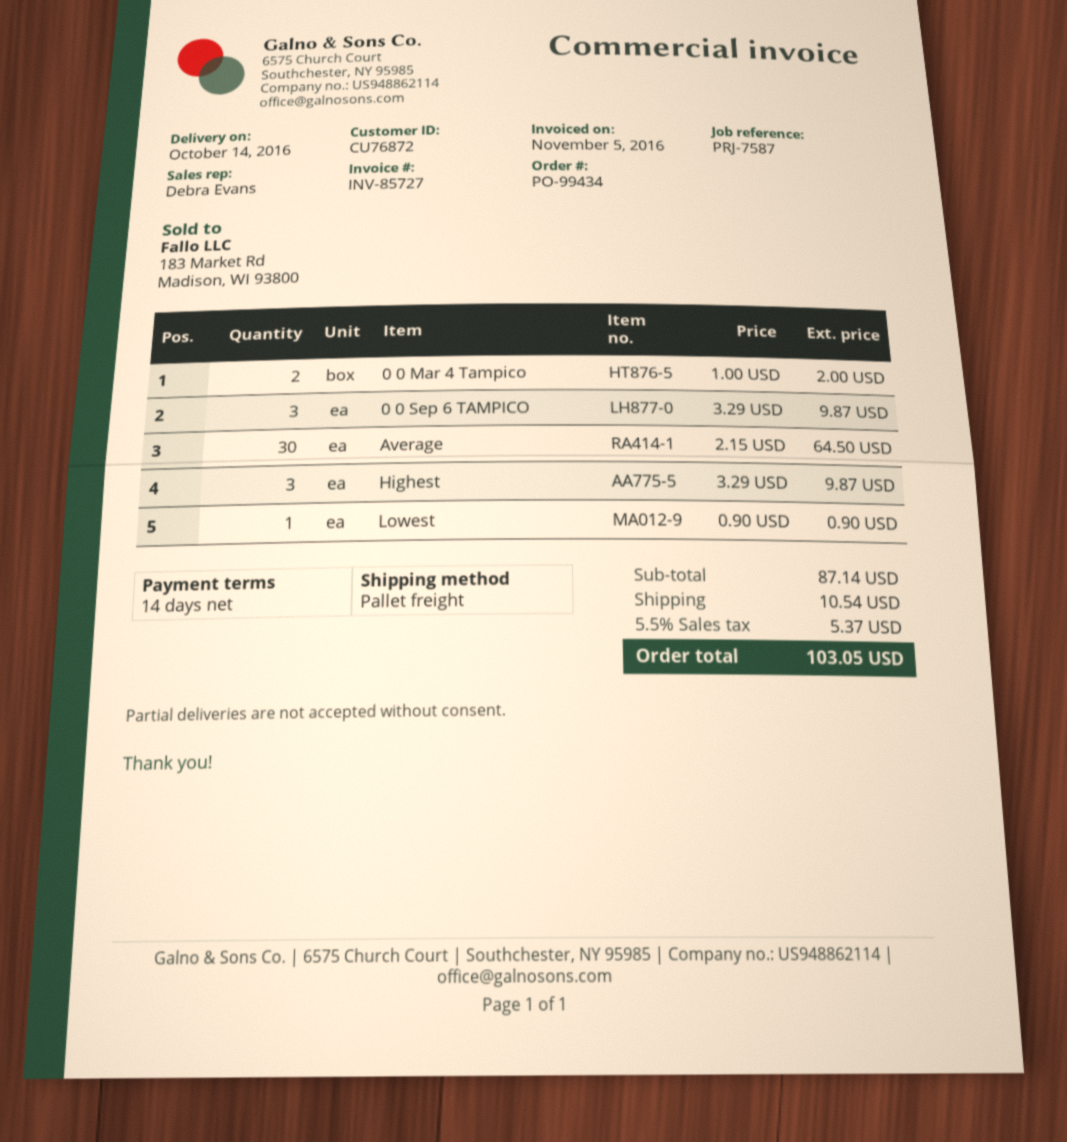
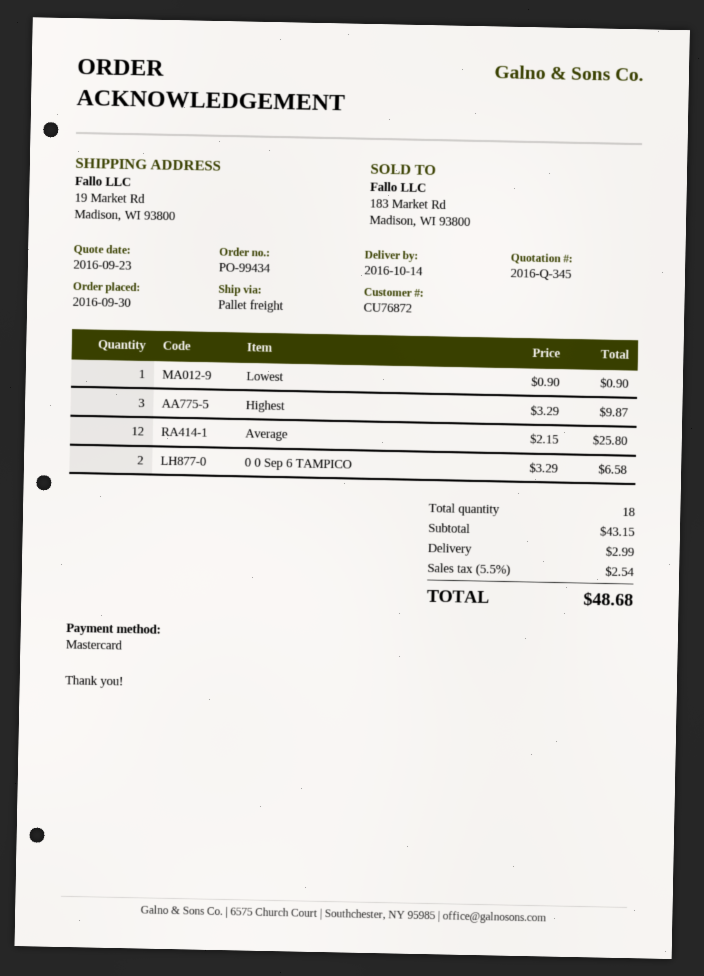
0 0 Mar 4 Tampico: 2 x 1.00 = 2.00 -> none
0 0 Sep 6 TAMPICO: 3 x 3.29 = 9.87 -> 2 x 3.29 = 6.58
Average: 30 x 2.15 = 64.50 -> 12 x 2.15 = 25.80
subtotal: 87.14 -> 43.15
shipping: 10.54 -> 2.99
tax: 5.5% = 5.37 -> 5.5% = 2.54
total: 103.05 -> 48.68

